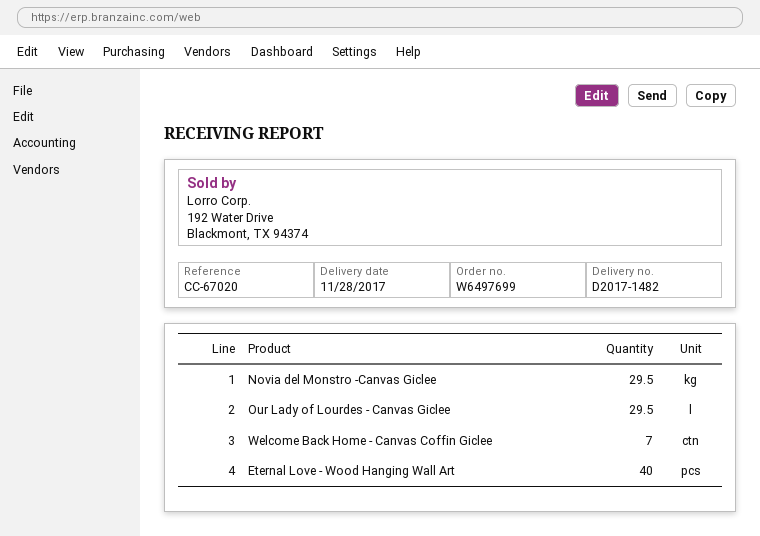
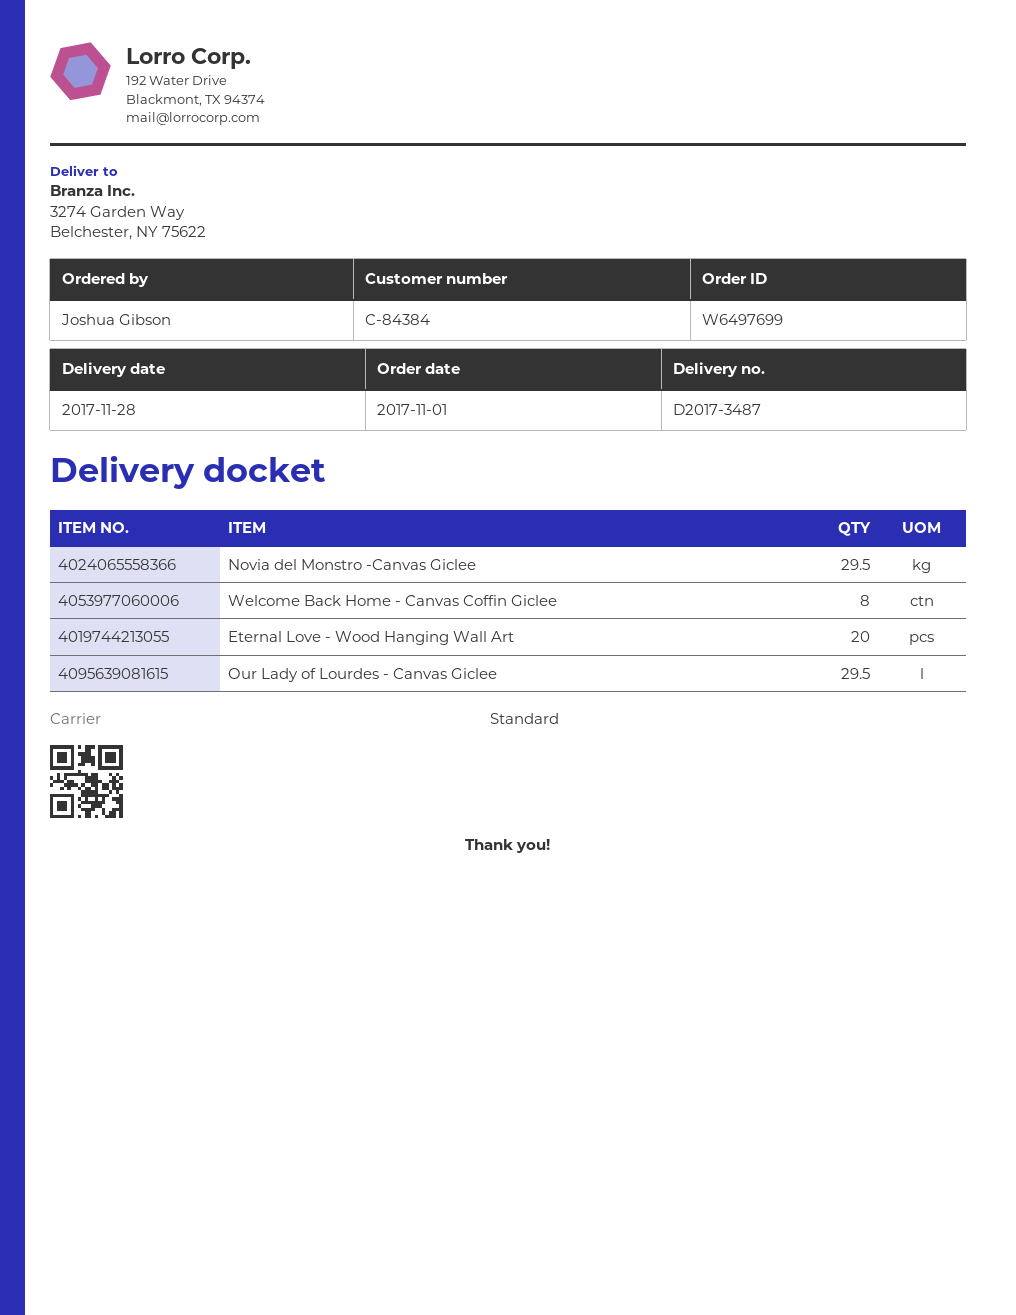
delivery note number: D2017-1482 -> D2017-3487
Welcome Back Home - Canvas Coffin Giclee: 7 -> 8
Eternal Love - Wood Hanging Wall Art: 40 -> 20

